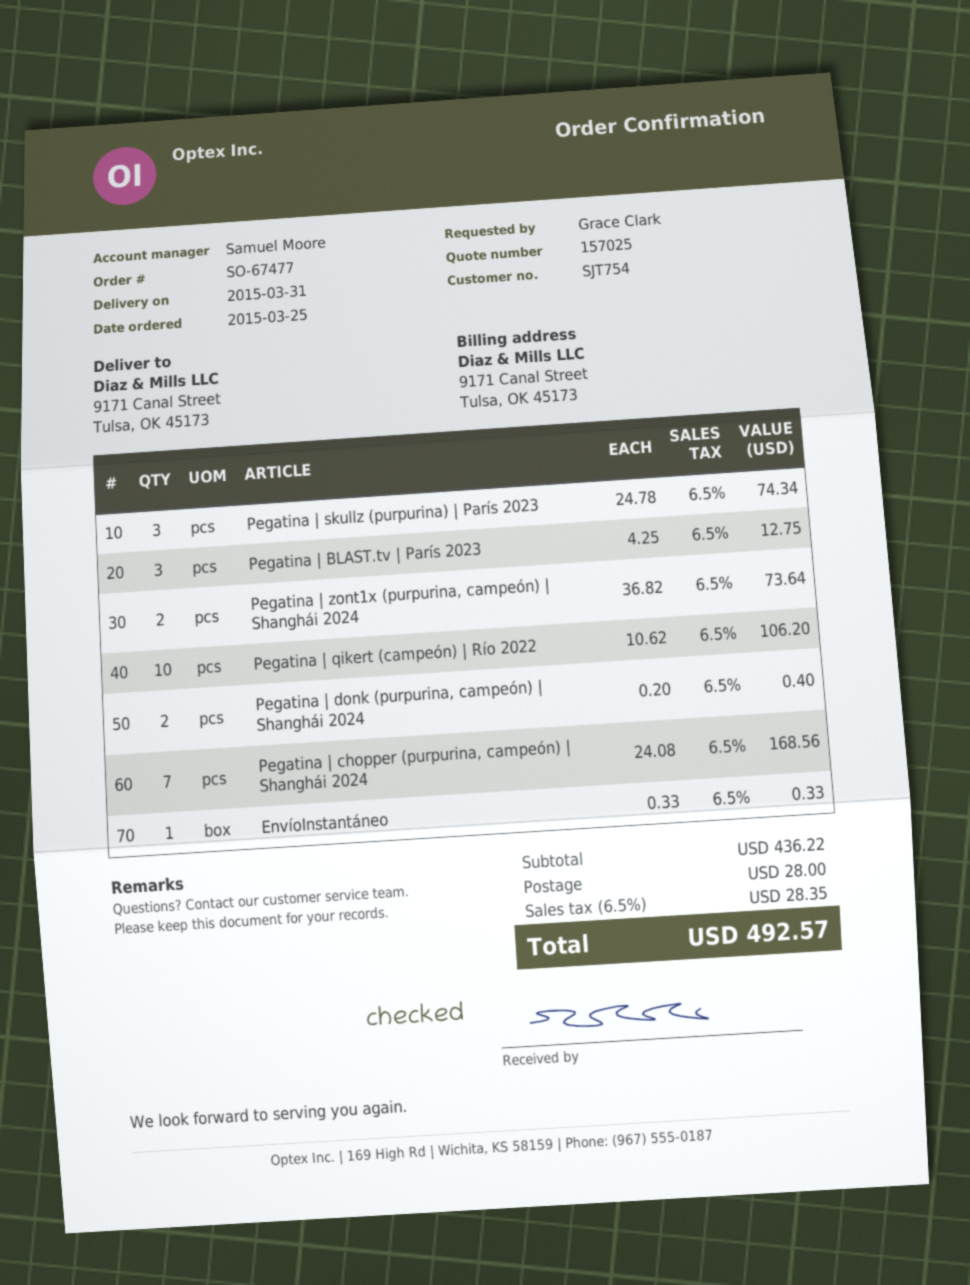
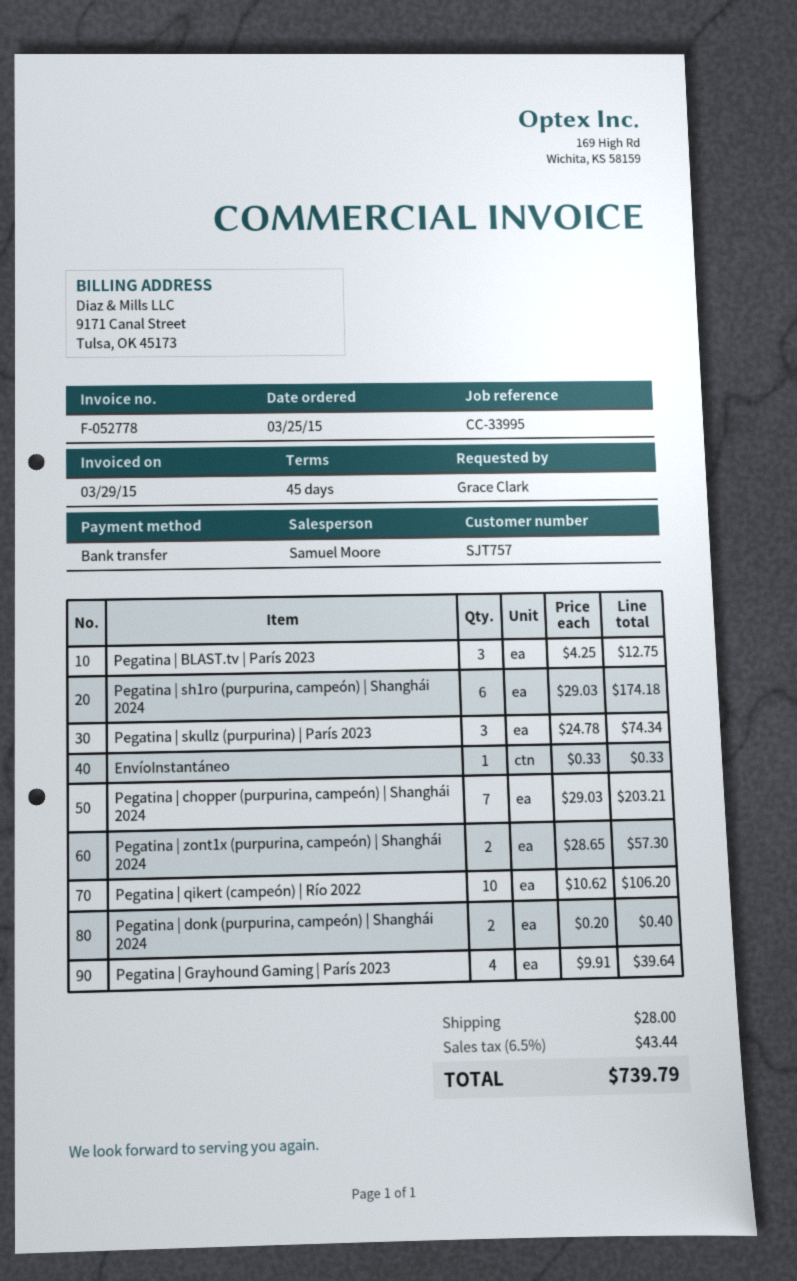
customer number: SJT754 -> SJT757
Pegatina | zont1x (purpurina, campeón) | Shanghái 2024: 2 x 36.82 = 73.64 -> 2 x 28.65 = 57.30
Pegatina | chopper (purpurina, campeón) | Shanghái 2024: 7 x 24.08 = 168.56 -> 7 x 29.03 = 203.21
Pegatina | sh1ro (purpurina, campeón) | Shanghái 2024: none -> 6 x 29.03 = 174.18
Pegatina | Grayhound Gaming | París 2023: none -> 4 x 9.91 = 39.64
tax: 6.5% = 28.35 -> 6.5% = 43.44
total: 492.57 -> 739.79

